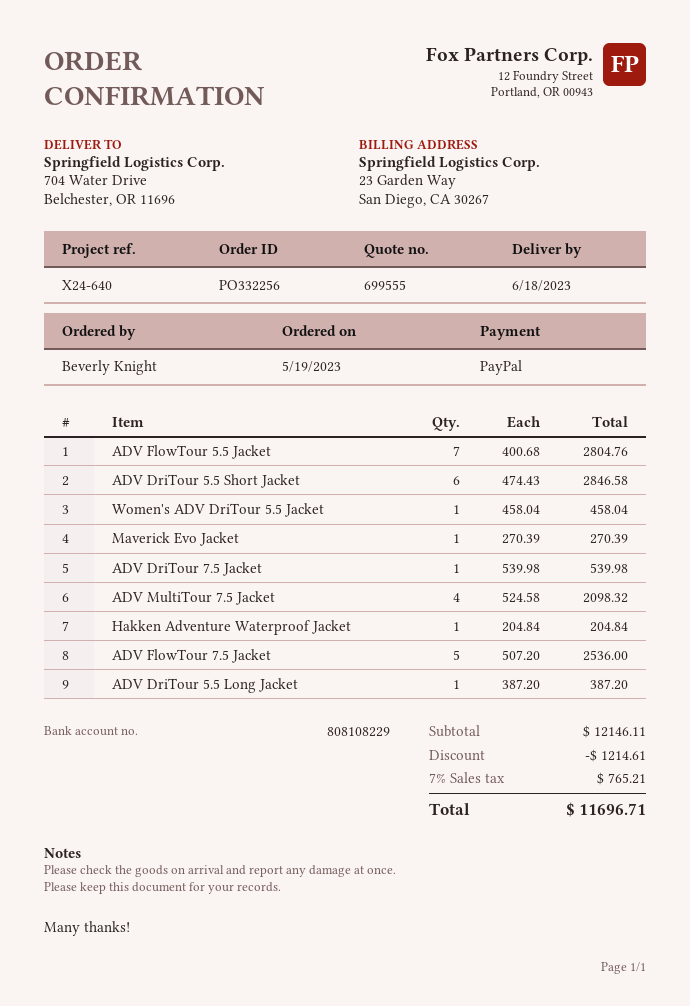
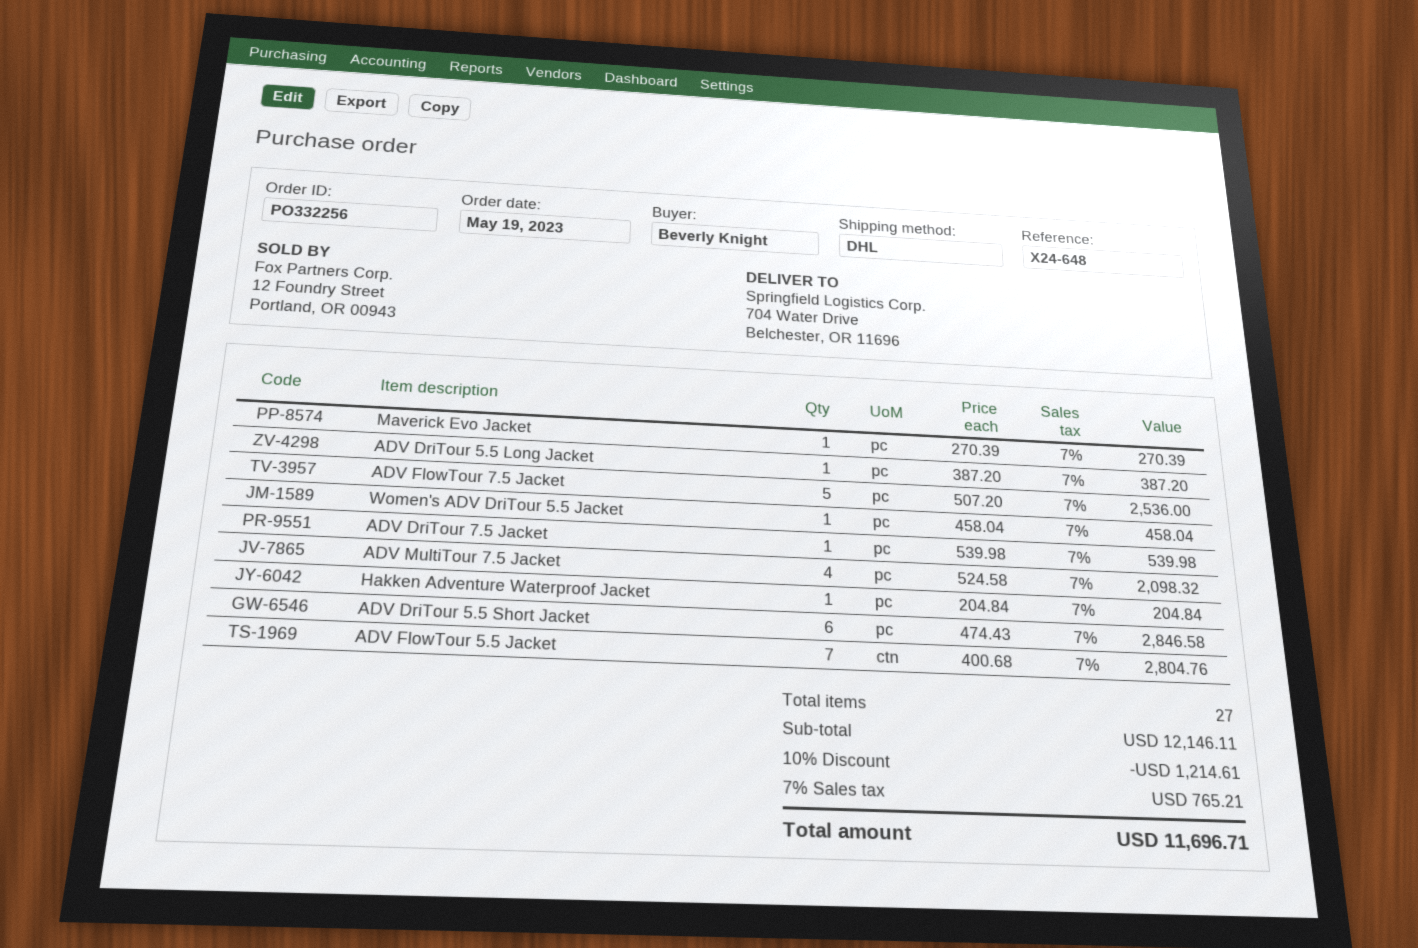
reference: X24-640 -> X24-648

